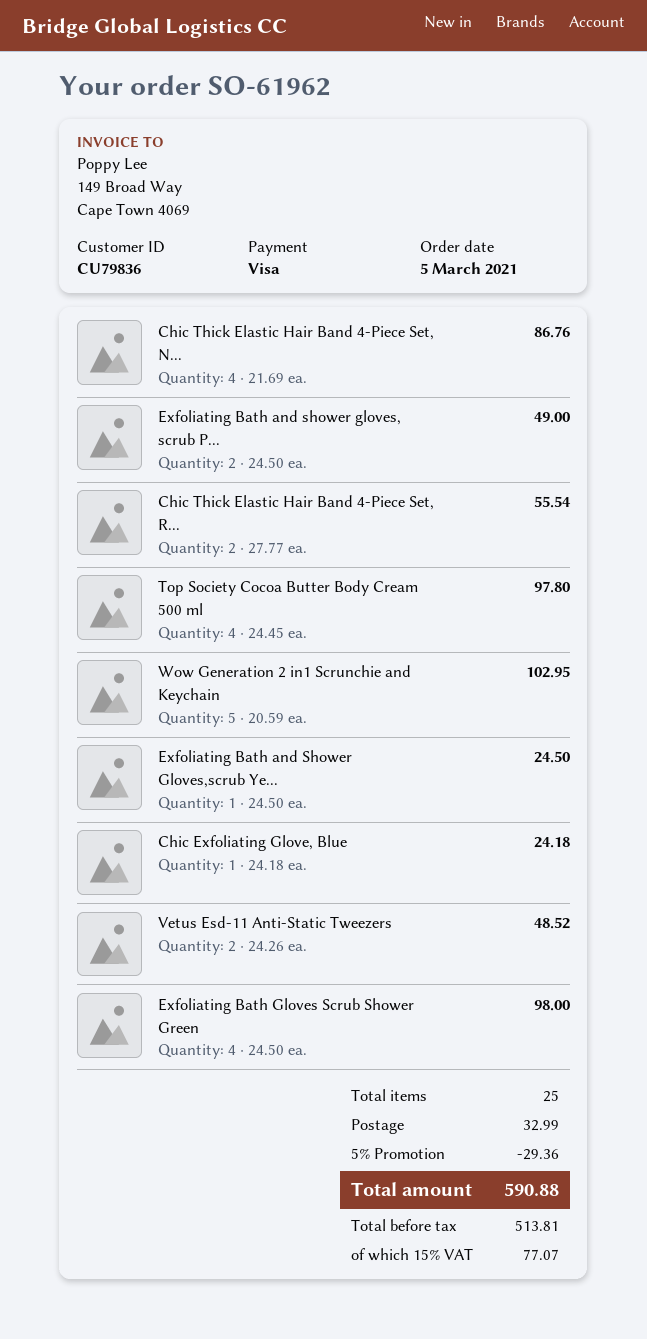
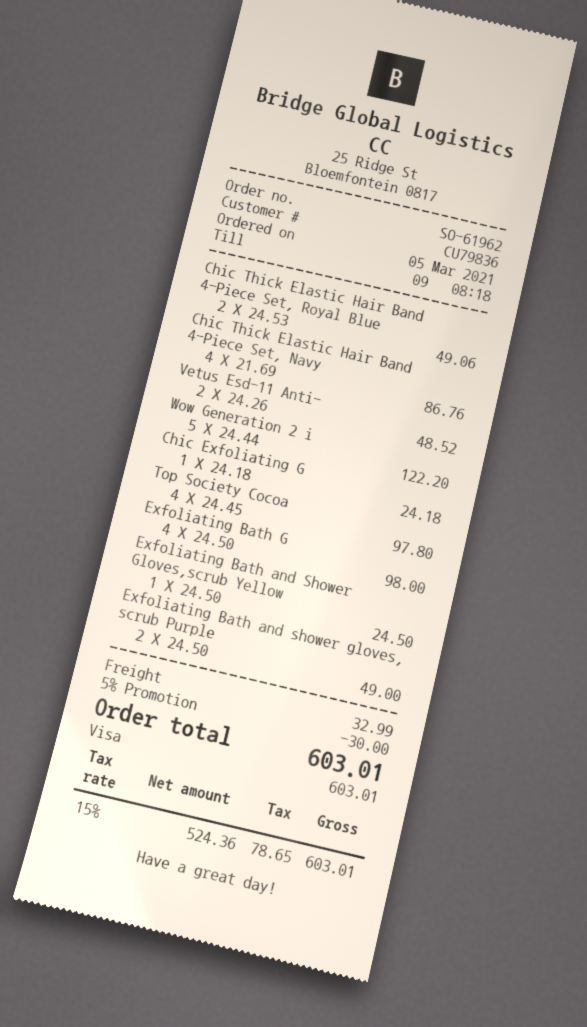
Chic Thick Elastic Hair Band 4-Piece Set, R...: 2 x 27.77 = 55.54 -> 2 x 24.53 = 49.06
Wow Generation 2 in1 Scrunchie and Keychain: 5 x 20.59 = 102.95 -> 5 x 24.44 = 122.20
discount: 5% = 29.36 -> 5% = 30.00
net: 513.81 -> 524.36
tax: 15% = 77.07 -> 15% = 78.65
total: 590.88 -> 603.01

